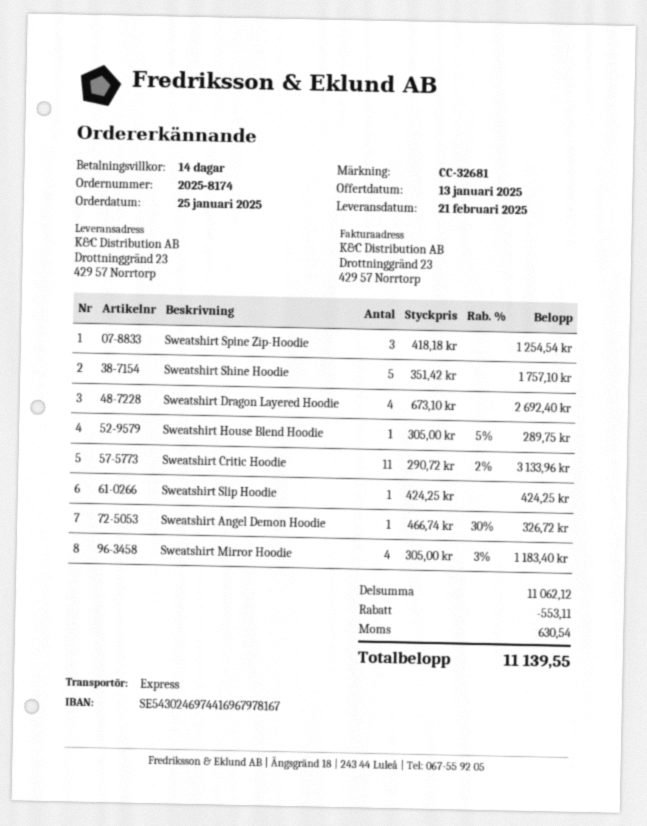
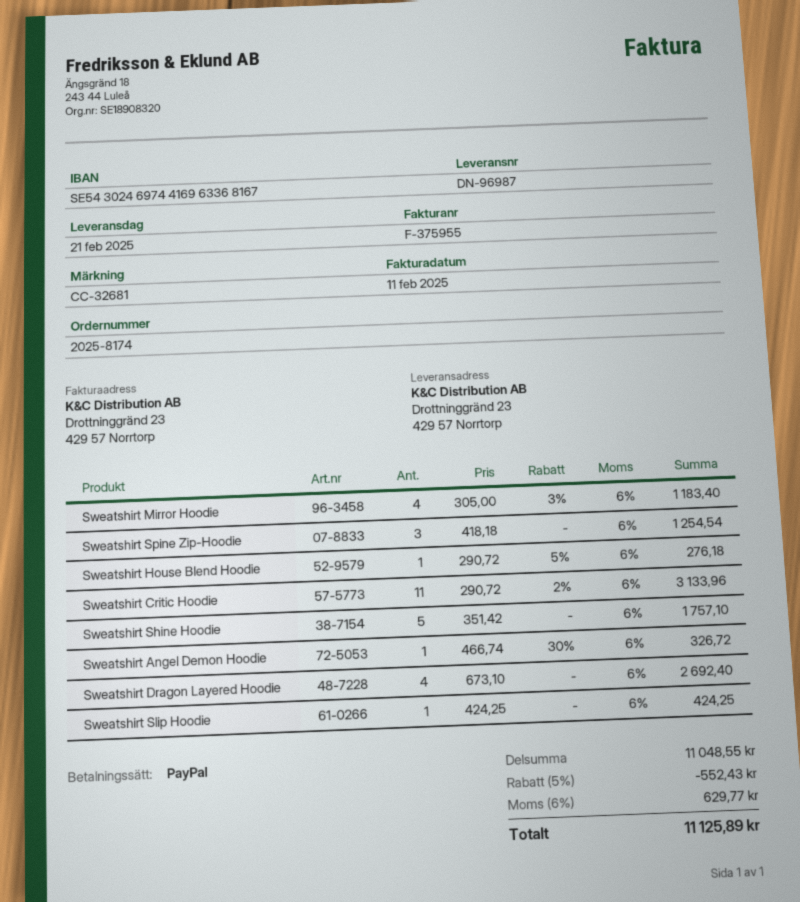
bank account: SE5430246974416967978167 -> SE5430246974416963368167
Sweatshirt House Blend Hoodie: 1 x 305.00 - 5% = 289.75 -> 1 x 290.72 - 5% = 276.18
subtotal: 11062.12 -> 11048.55
discount: 553.11 -> 552.43
tax: 630.54 -> 629.77
total: 11139.55 -> 11125.89

